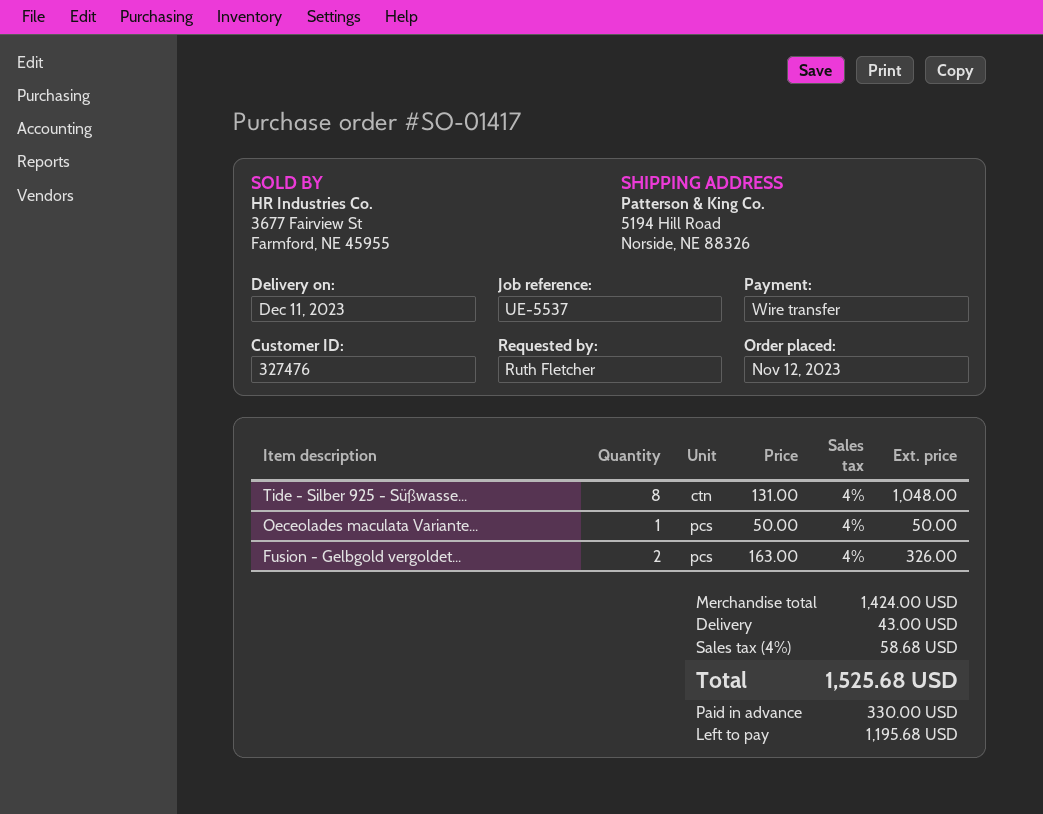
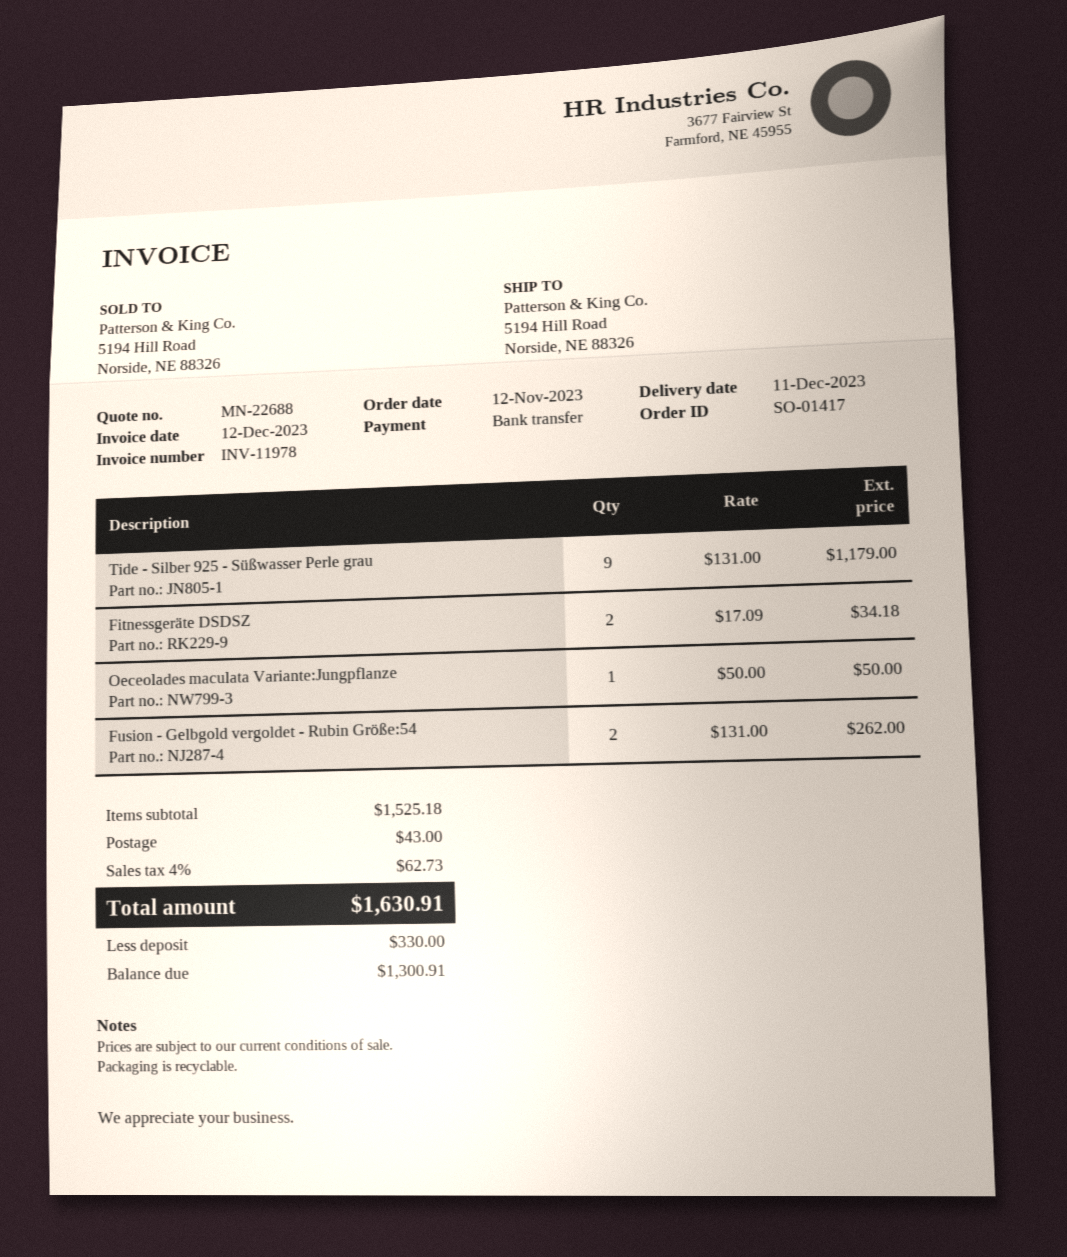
Tide - Silber 925 - Süßwasse...: 8 x 131.00 = 1048.00 -> 9 x 131.00 = 1179.00
Fusion - Gelbgold vergoldet...: 2 x 163.00 = 326.00 -> 2 x 131.00 = 262.00
Fitnessgeräte DSDSZ: none -> 2 x 17.09 = 34.18
subtotal: 1424.00 -> 1525.18
tax: 4% = 58.68 -> 4% = 62.73
total: 1525.68 -> 1630.91
balance: 1195.68 -> 1300.91

